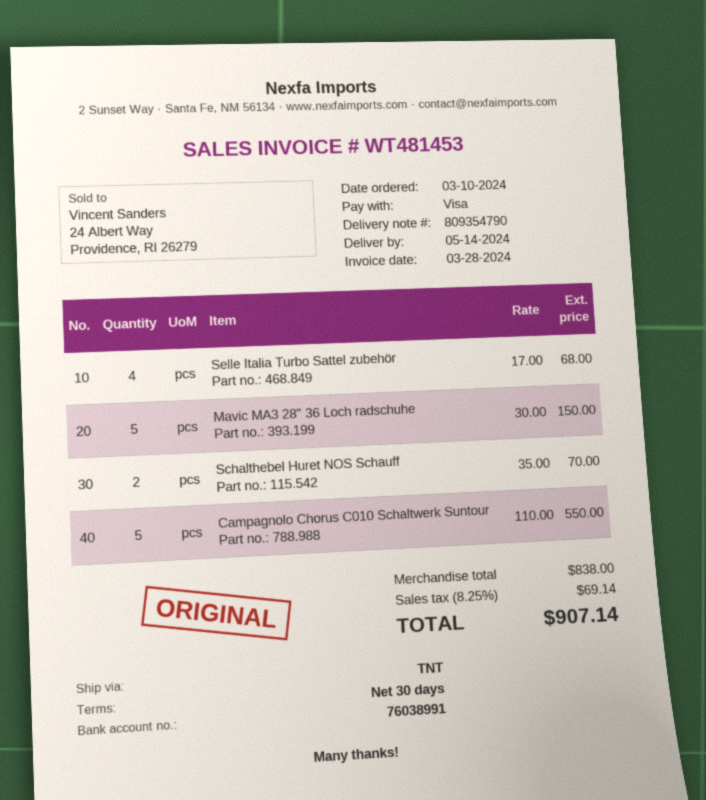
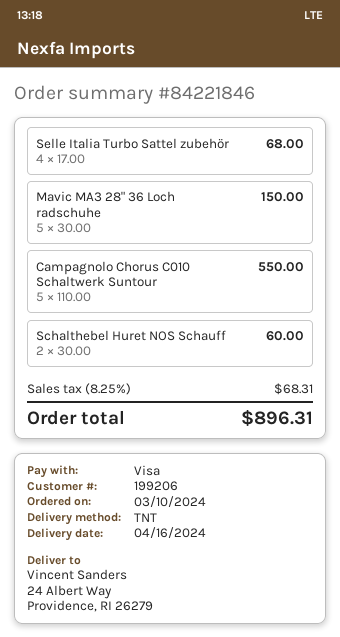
delivery date: 2024-05-14 -> 2024-04-16
Schalthebel Huret NOS Schauff: 2 x 35.00 = 70.00 -> 2 x 30.00 = 60.00
tax: 8.25% = 69.14 -> 8.25% = 68.31
total: 907.14 -> 896.31

